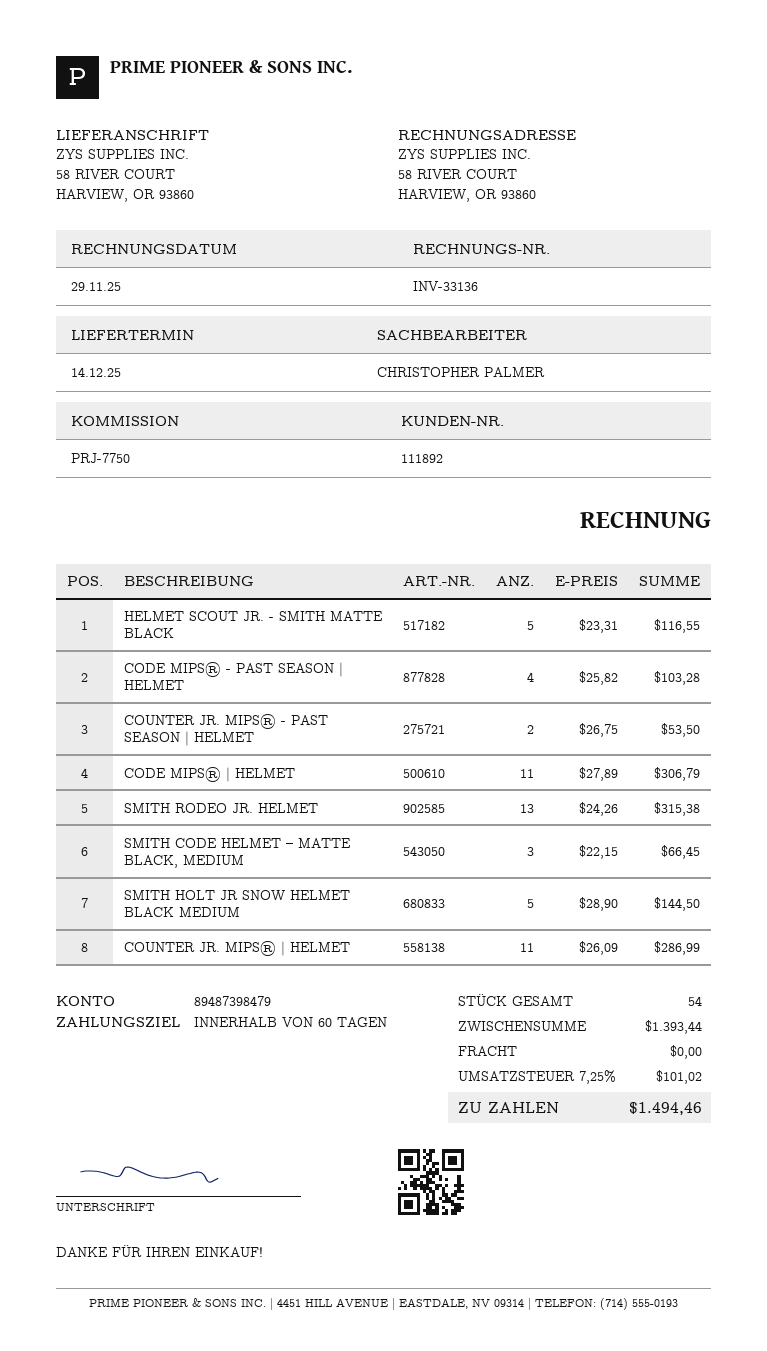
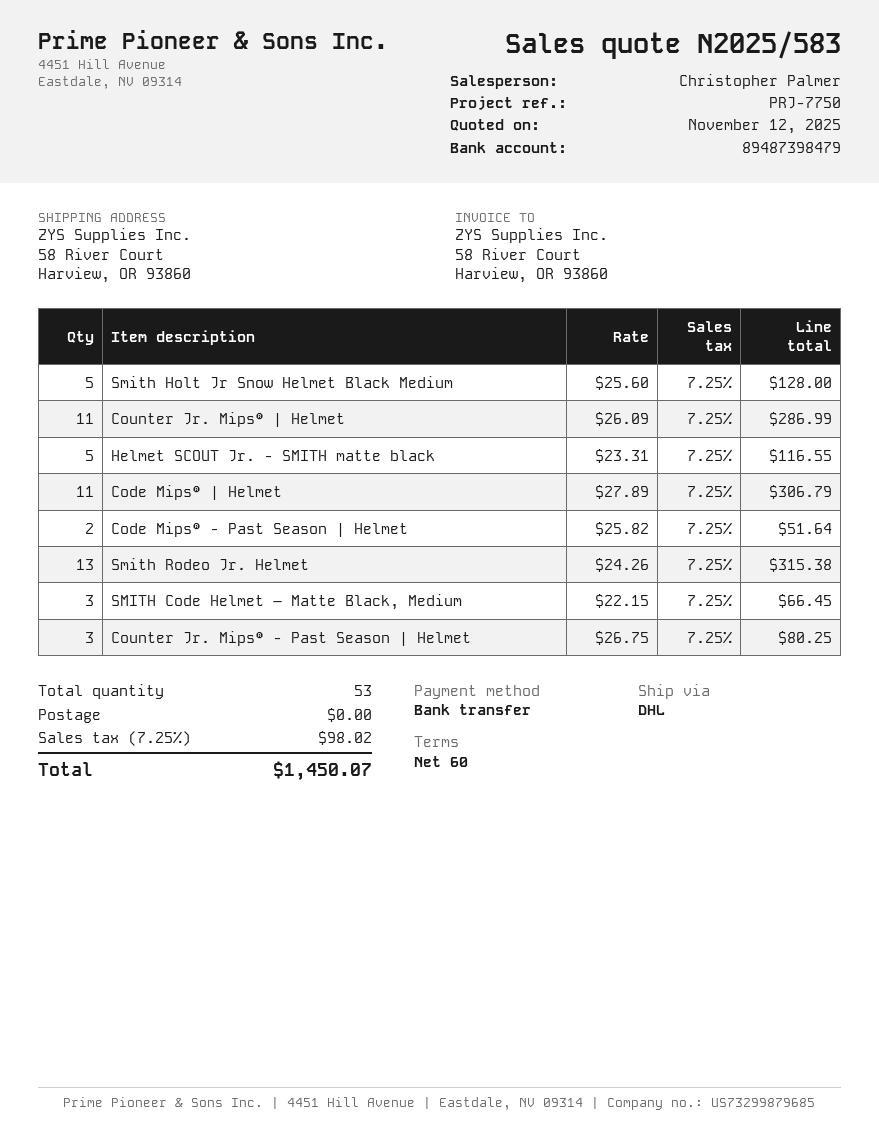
CODE MIPS® - PAST SEASON | HELMET: 4 x 25.82 = 103.28 -> 2 x 25.82 = 51.64
COUNTER JR. MIPS® - PAST SEASON | HELMET: 2 x 26.75 = 53.50 -> 3 x 26.75 = 80.25
SMITH HOLT JR SNOW HELMET BLACK MEDIUM: 5 x 28.90 = 144.50 -> 5 x 25.60 = 128.00
total quantity: 54 -> 53
tax: 7.25% = 101.02 -> 7.25% = 98.02
total: 1494.46 -> 1450.07

